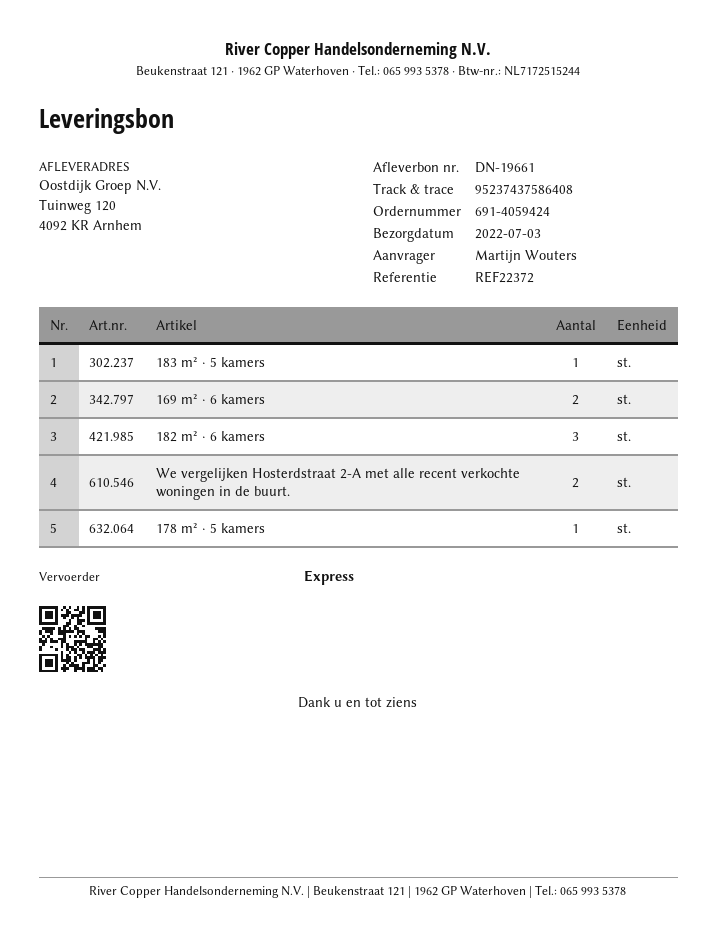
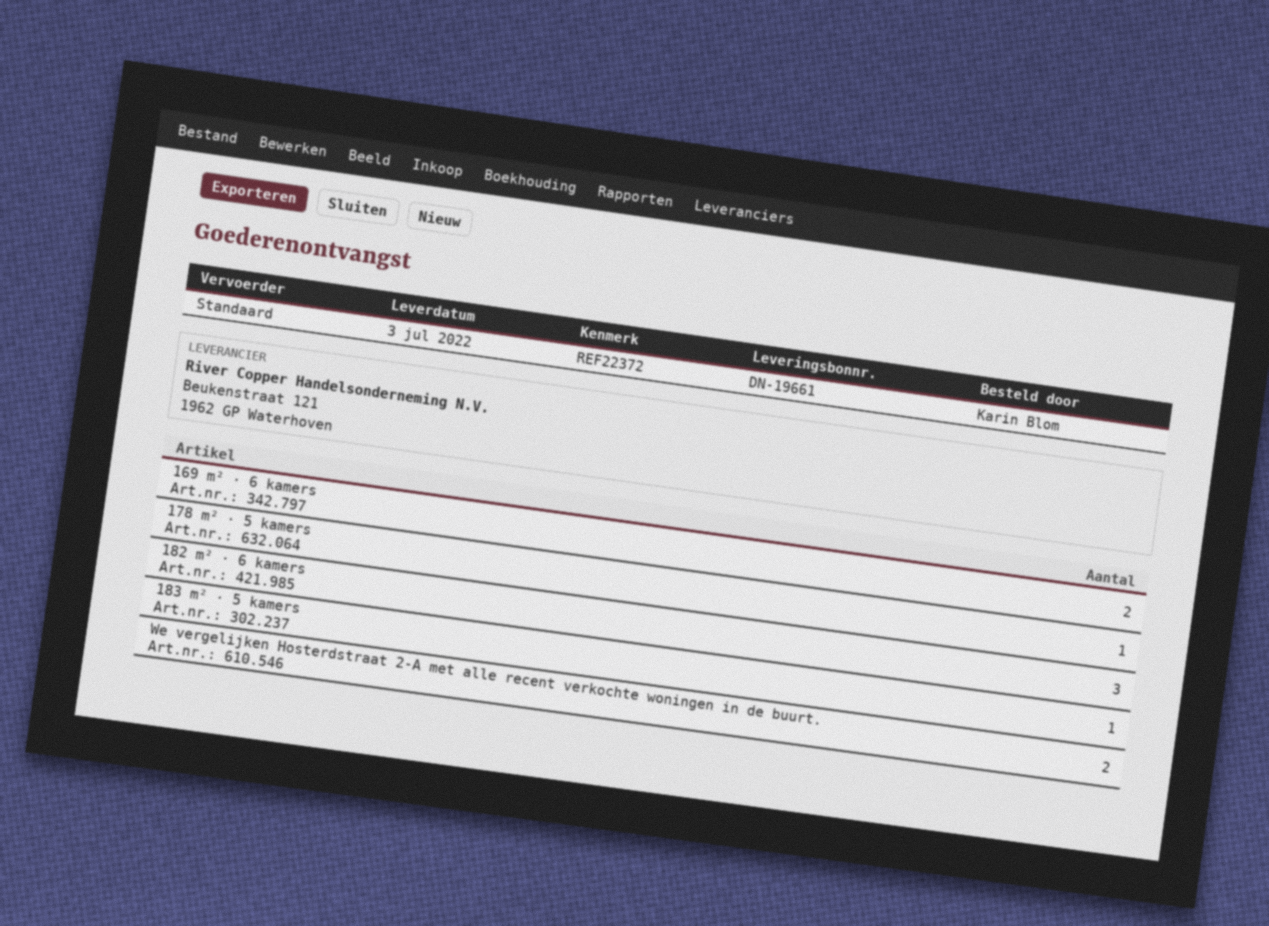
ordered by: Martijn Wouters -> Karin Blom
shipping method: express -> standard

